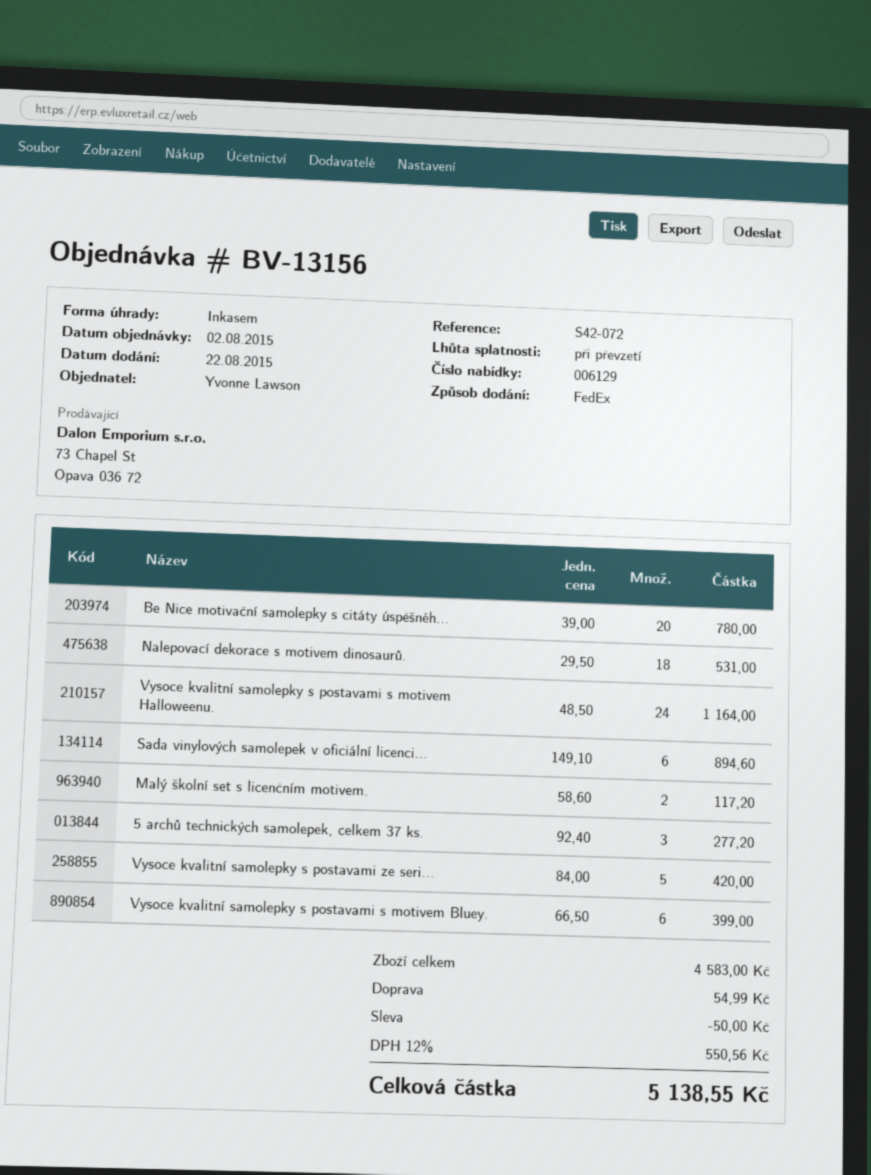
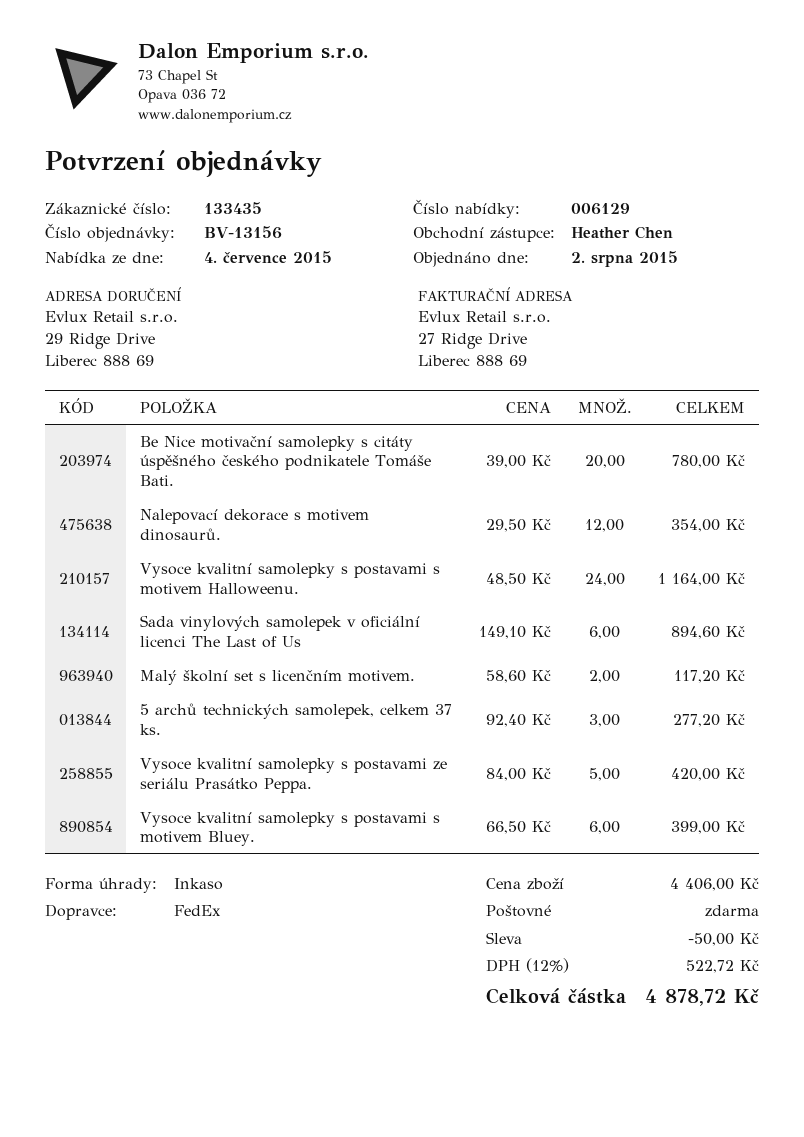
Nalepovací dekorace s motivem dinosaurů.: 18 x 29.50 = 531.00 -> 12 x 29.50 = 354.00
subtotal: 4583.00 -> 4406.00
shipping: 54.99 -> 0.00
tax: 12% = 550.56 -> 12% = 522.72
total: 5138.55 -> 4878.72

